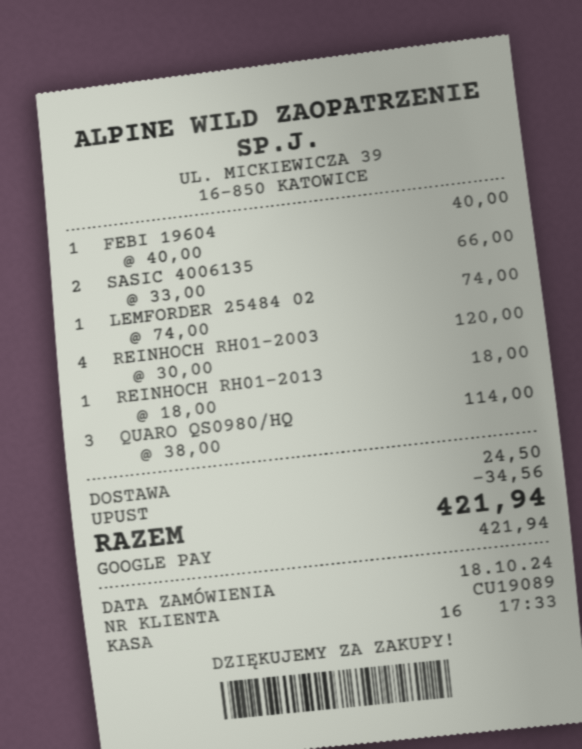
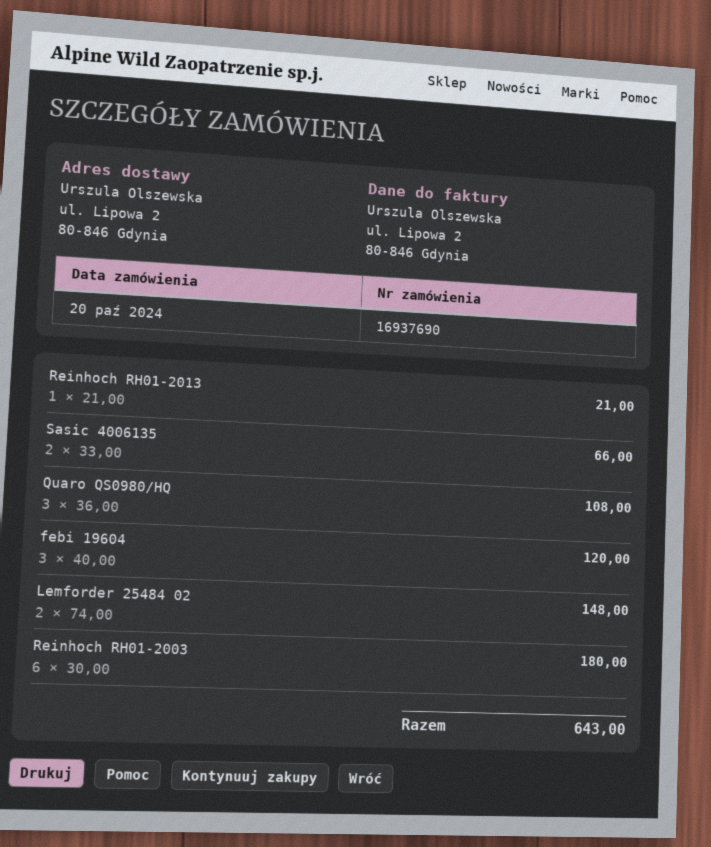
order date: 2024-10-18 -> 2024-10-20
FEBI 19604: 1 x 40.00 = 40.00 -> 3 x 40.00 = 120.00
LEMFORDER 25484 02: 1 x 74.00 = 74.00 -> 2 x 74.00 = 148.00
REINHOCH RH01-2003: 4 x 30.00 = 120.00 -> 6 x 30.00 = 180.00
REINHOCH RH01-2013: 1 x 18.00 = 18.00 -> 1 x 21.00 = 21.00
QUARO QS0980/HQ: 3 x 38.00 = 114.00 -> 3 x 36.00 = 108.00
discount: 34.56 -> none
shipping: 24.50 -> none
total: 421.94 -> 643.00

